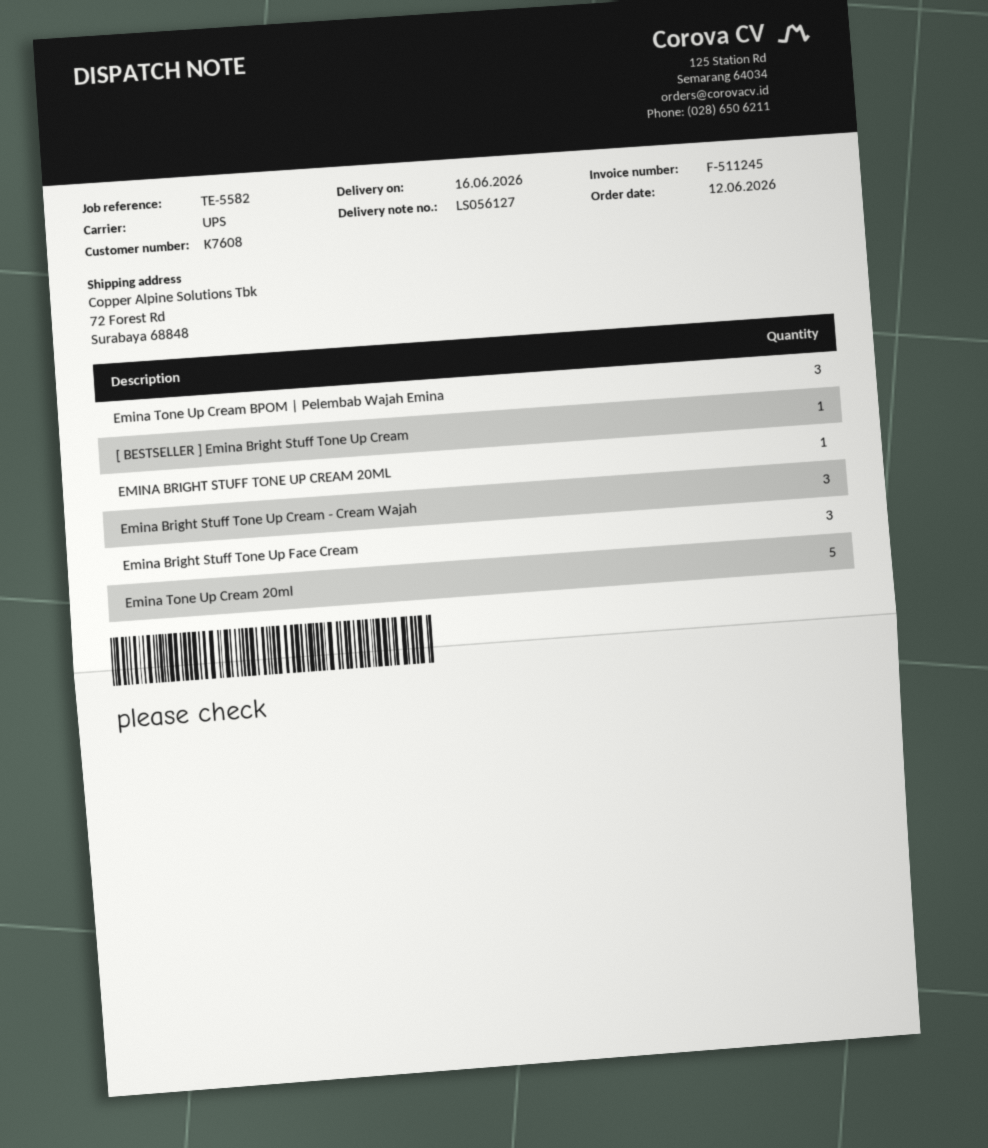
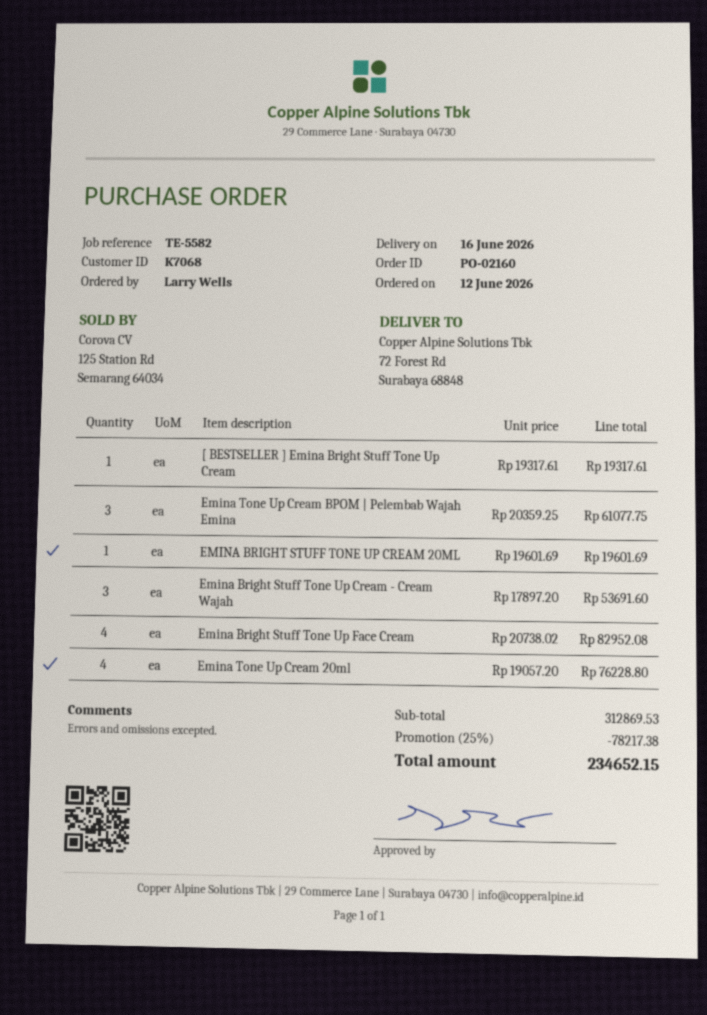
customer number: K7608 -> K7068
Emina Bright Stuff Tone Up Face Cream: 3 -> 4
Emina Tone Up Cream 20ml: 5 -> 4

